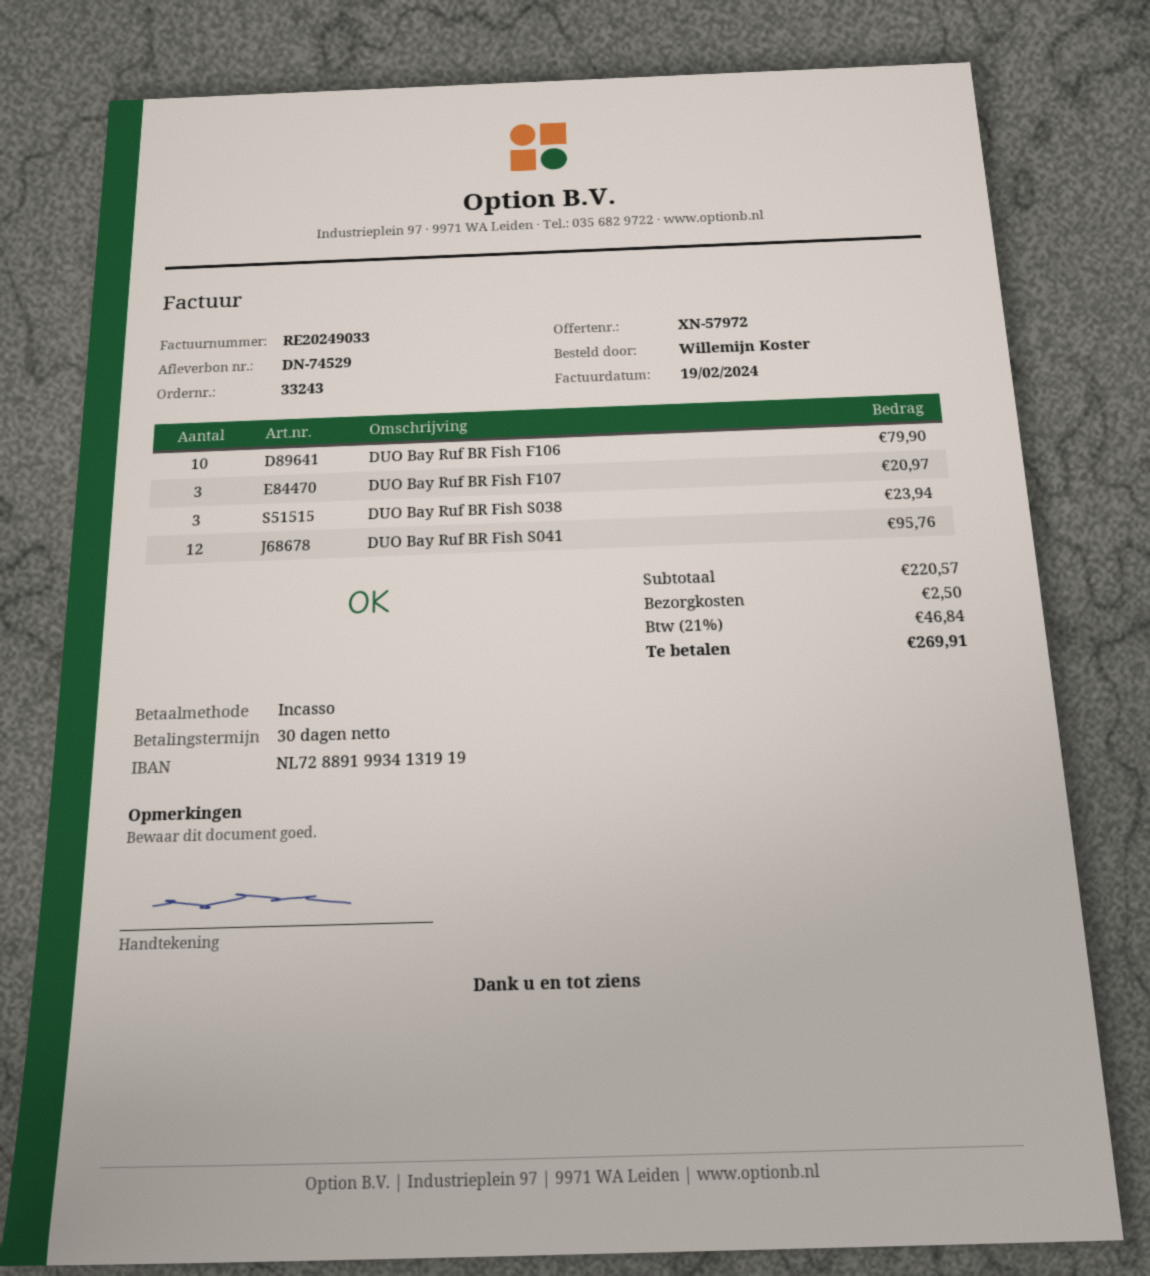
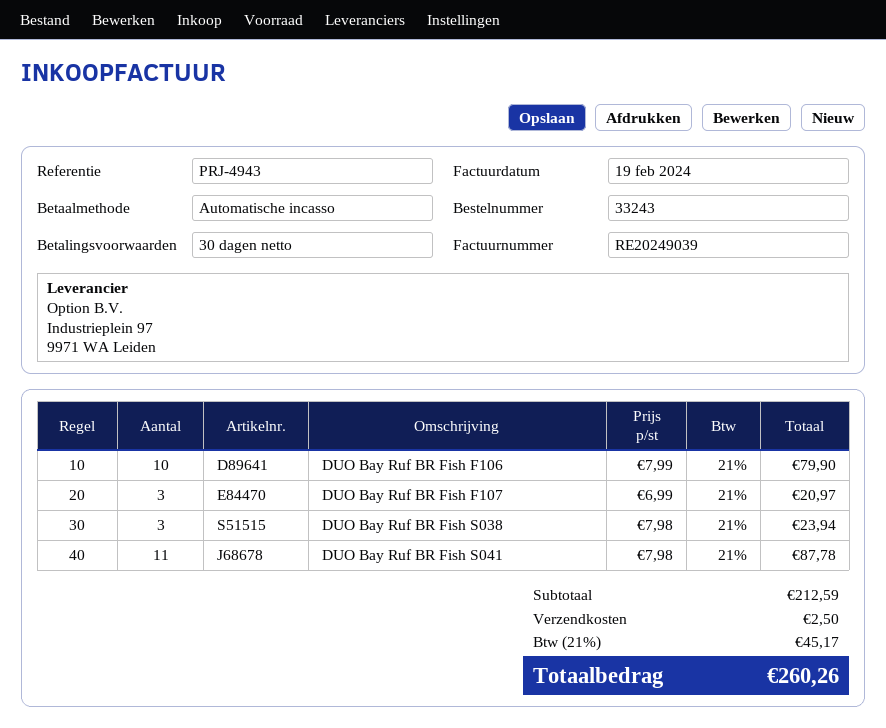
invoice number: RE20249033 -> RE20249039
DUO Bay Ruf BR Fish S041: 12 for 95.76 -> 11 for 87.78
subtotal: 220.57 -> 212.59
tax: 21% = 46.84 -> 21% = 45.17
total: 269.91 -> 260.26

